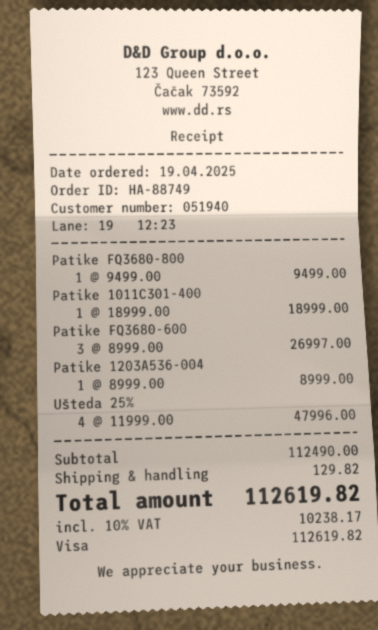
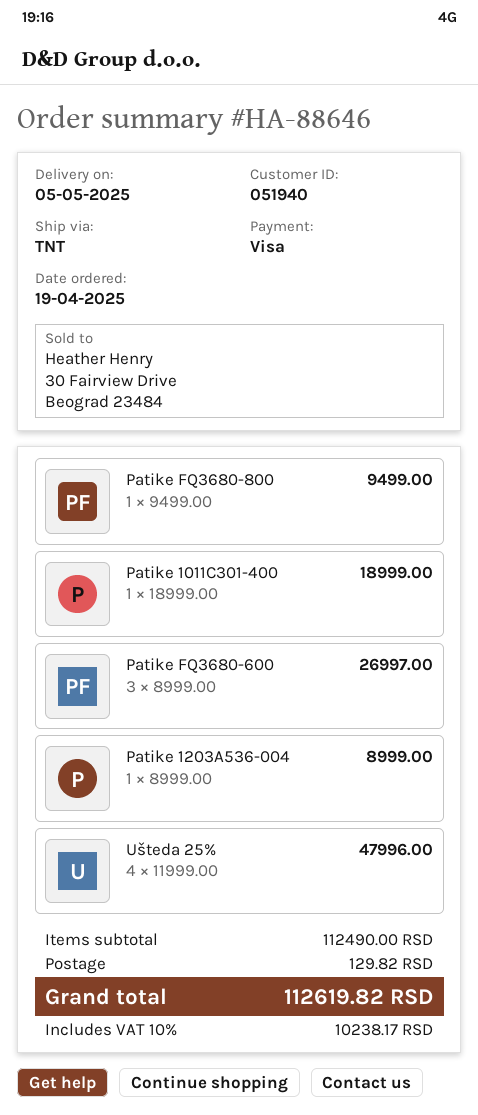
order number: HA-88749 -> HA-88646

